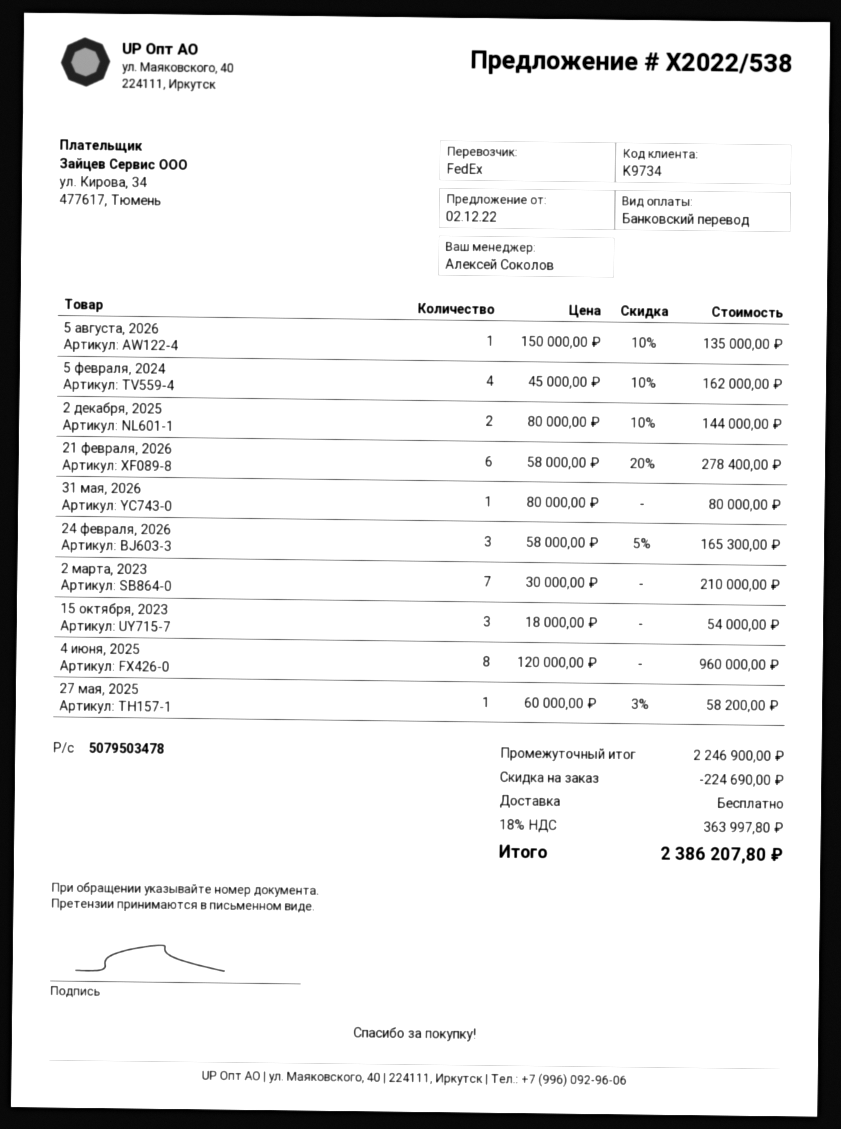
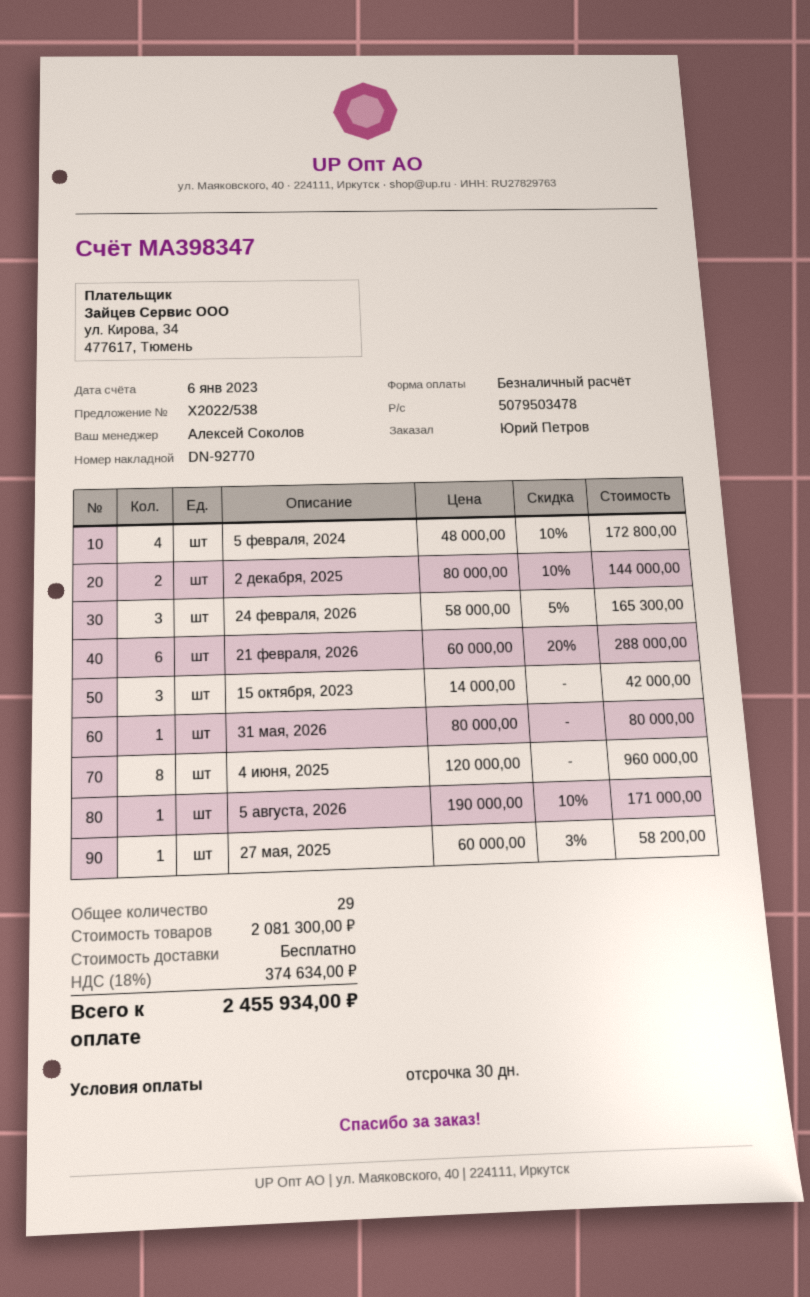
5 августа, 2026: 1 x 150000.00 - 10% = 135000.00 -> 1 x 190000.00 - 10% = 171000.00
5 февраля, 2024: 4 x 45000.00 - 10% = 162000.00 -> 4 x 48000.00 - 10% = 172800.00
21 февраля, 2026: 6 x 58000.00 - 20% = 278400.00 -> 6 x 60000.00 - 20% = 288000.00
2 марта, 2023: 7 x 30000.00 = 210000.00 -> none
15 октября, 2023: 3 x 18000.00 = 54000.00 -> 3 x 14000.00 = 42000.00
subtotal: 2246900.00 -> 2081300.00
discount: 224690.00 -> none
tax: 18% = 363997.80 -> 18% = 374634.00
total: 2386207.80 -> 2455934.00

